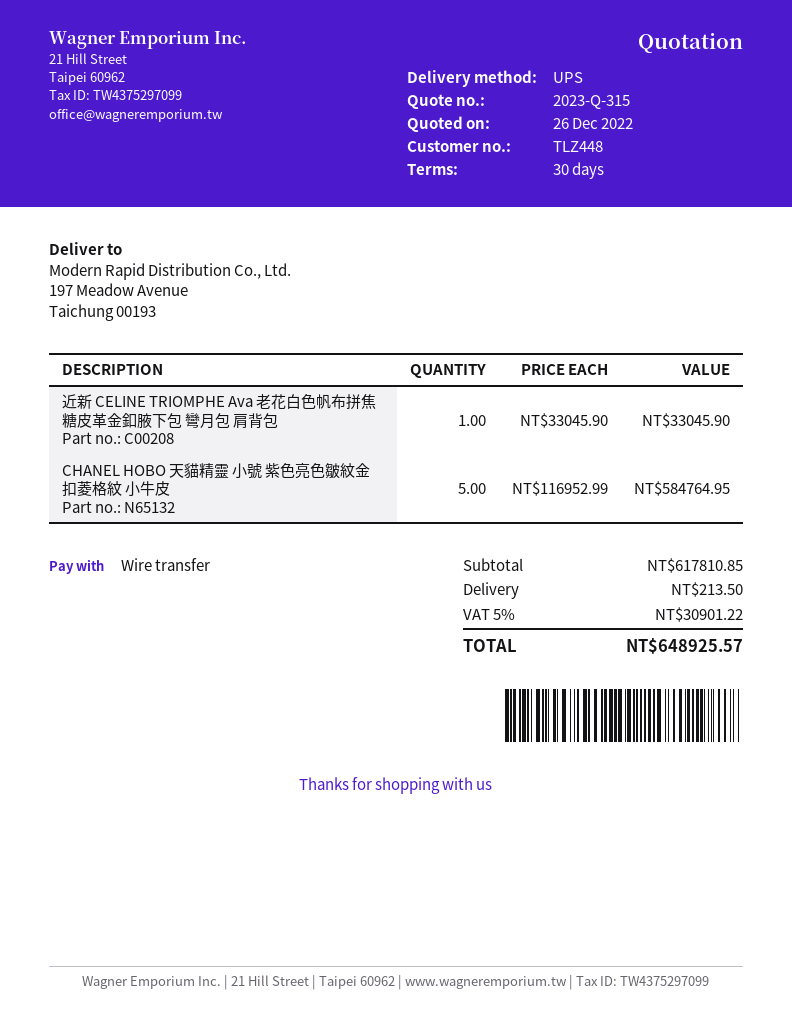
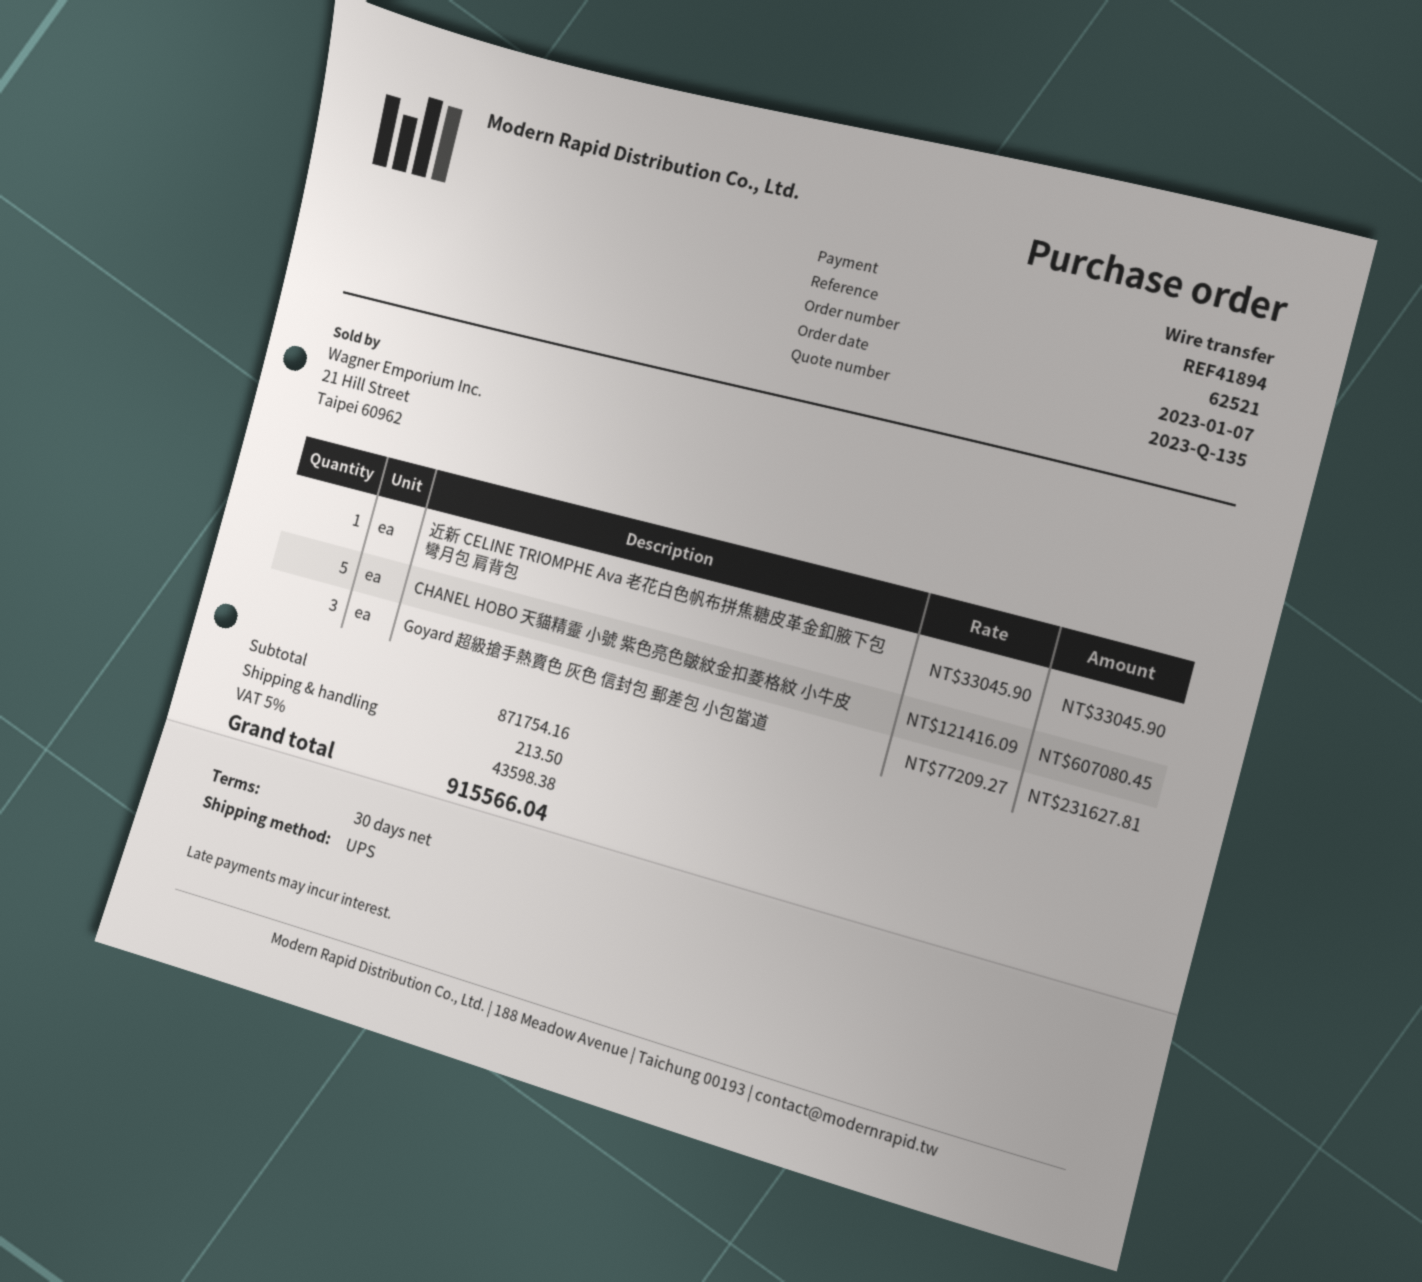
quote number: 2023-Q-315 -> 2023-Q-135
CHANEL HOBO 天貓精靈 小號 紫色亮色皺紋金扣菱格紋 小牛皮: 5 x 116952.99 = 584764.95 -> 5 x 121416.09 = 607080.45
Goyard 超級搶手熱賣色 灰色 信封包 郵差包 小包當道: none -> 3 x 77209.27 = 231627.81
subtotal: 617810.85 -> 871754.16
tax: 5% = 30901.22 -> 5% = 43598.38
total: 648925.57 -> 915566.04

